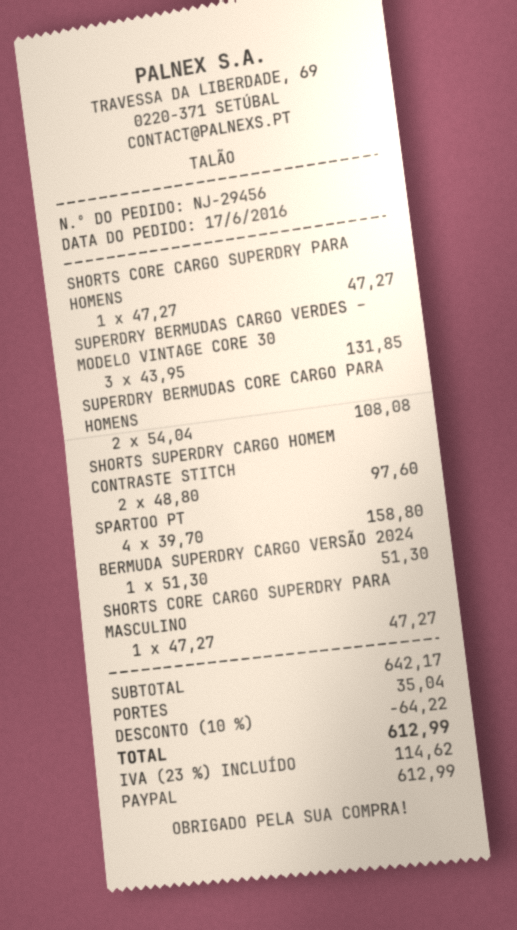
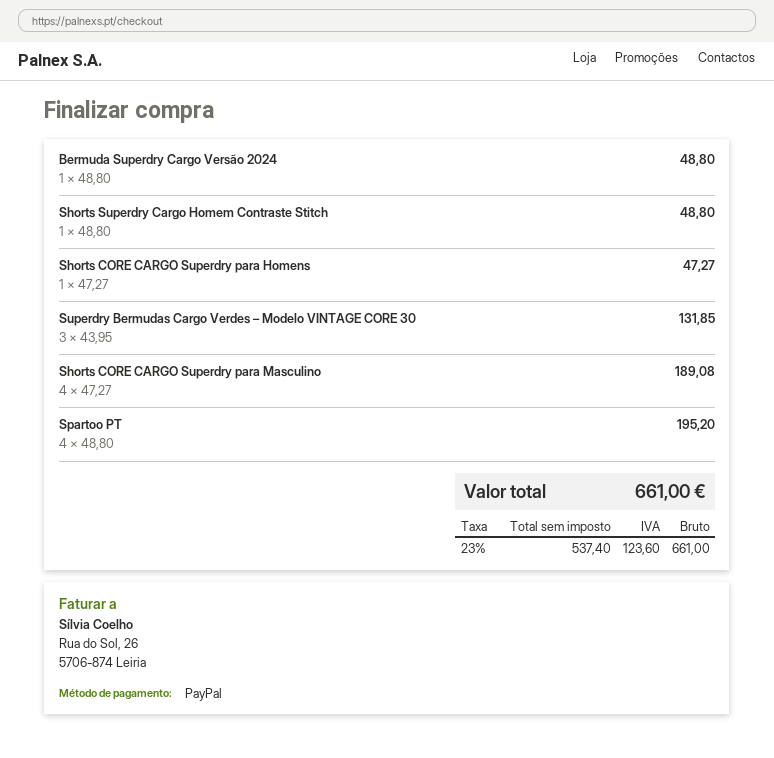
SUPERDRY BERMUDAS CORE CARGO PARA HOMENS: 2 x 54.04 = 108.08 -> none
SHORTS SUPERDRY CARGO HOMEM CONTRASTE STITCH: 2 x 48.80 = 97.60 -> 1 x 48.80 = 48.80
SPARTOO PT: 4 x 39.70 = 158.80 -> 4 x 48.80 = 195.20
BERMUDA SUPERDRY CARGO VERSÃO 2024: 1 x 51.30 = 51.30 -> 1 x 48.80 = 48.80
SHORTS CORE CARGO SUPERDRY PARA MASCULINO: 1 x 47.27 = 47.27 -> 4 x 47.27 = 189.08
discount: 10% = 64.22 -> none
shipping: 35.04 -> none
tax: 23% = 114.62 -> 23% = 123.60
total: 612.99 -> 661.00

